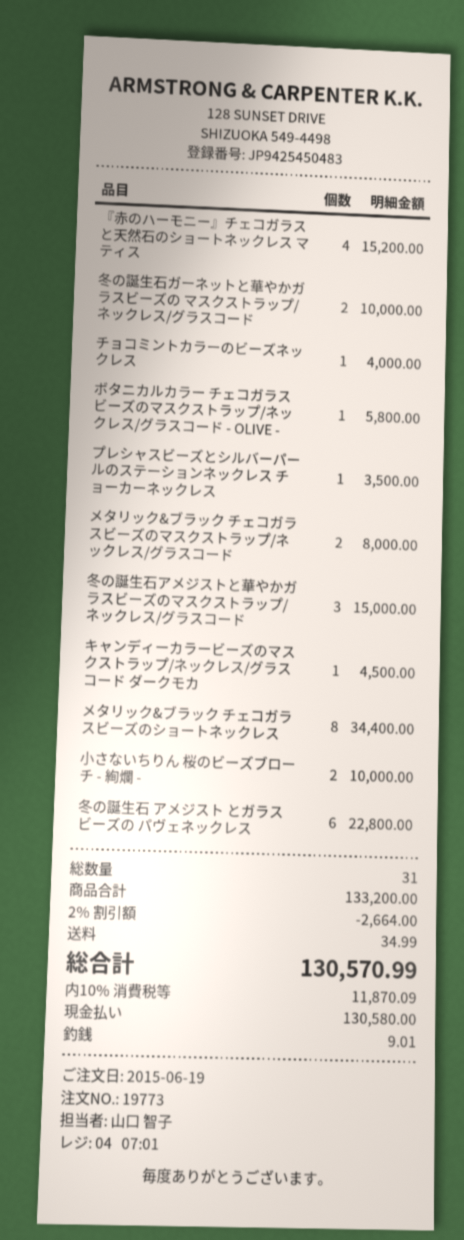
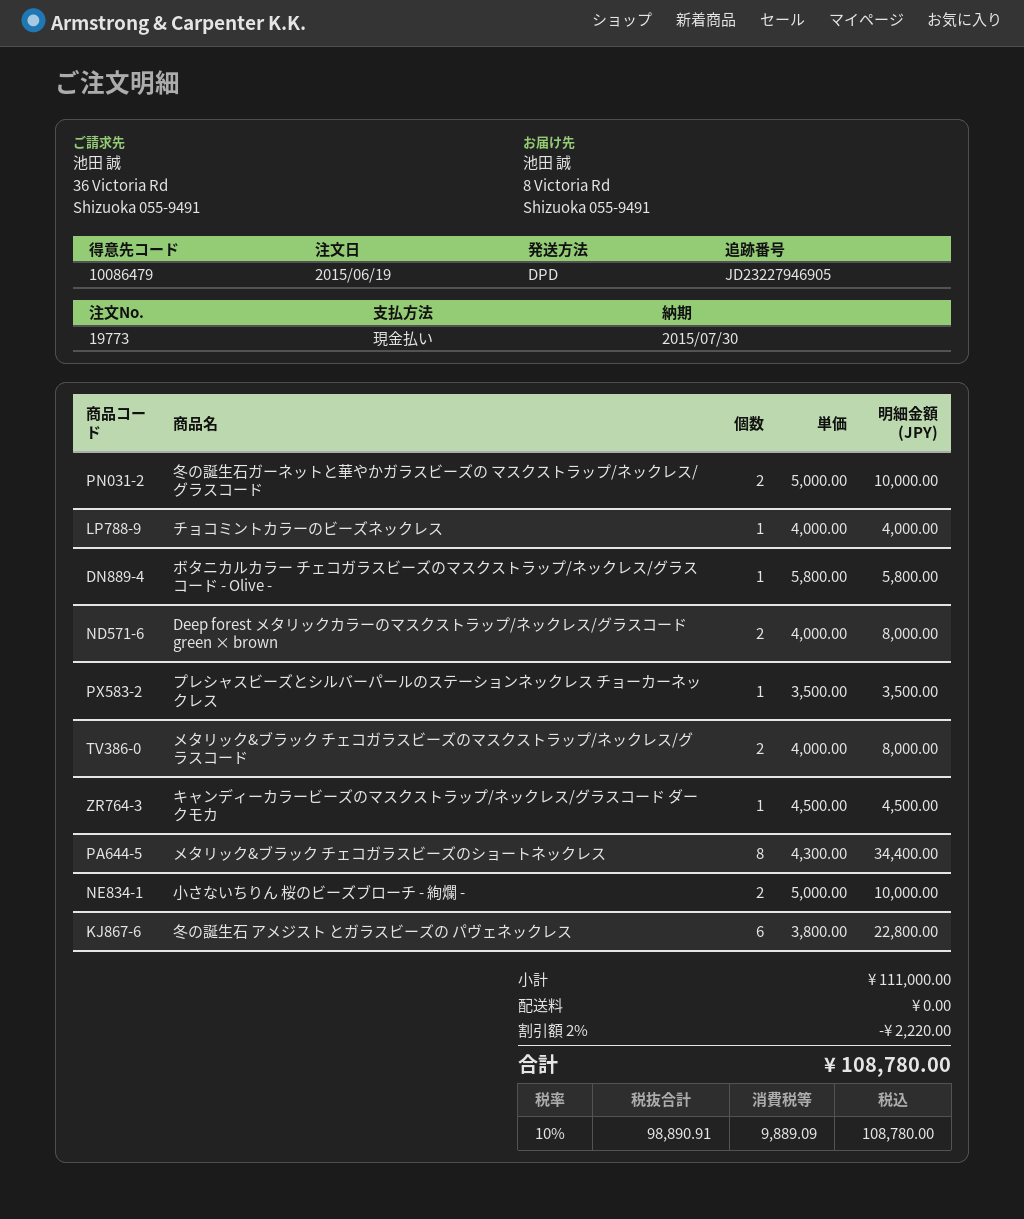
『赤のハーモニー』チェコガラスと天然石のショートネックレス マティス: 4 for 15200.00 -> none
冬の誕生石アメジストと華やかガラスビーズのマスクストラップ/ネックレス/グラスコード: 3 for 15000.00 -> none
Deep forest メタリックカラーのマスクストラップ/ネックレス/グラスコード green × brown: none -> 2 for 8000.00
subtotal: 133200.00 -> 111000.00
discount: 2% = 2664.00 -> 2% = 2220.00
shipping: 34.99 -> 0.00
tax: 10% = 11870.09 -> 10% = 9889.09
total: 130570.99 -> 108780.00

